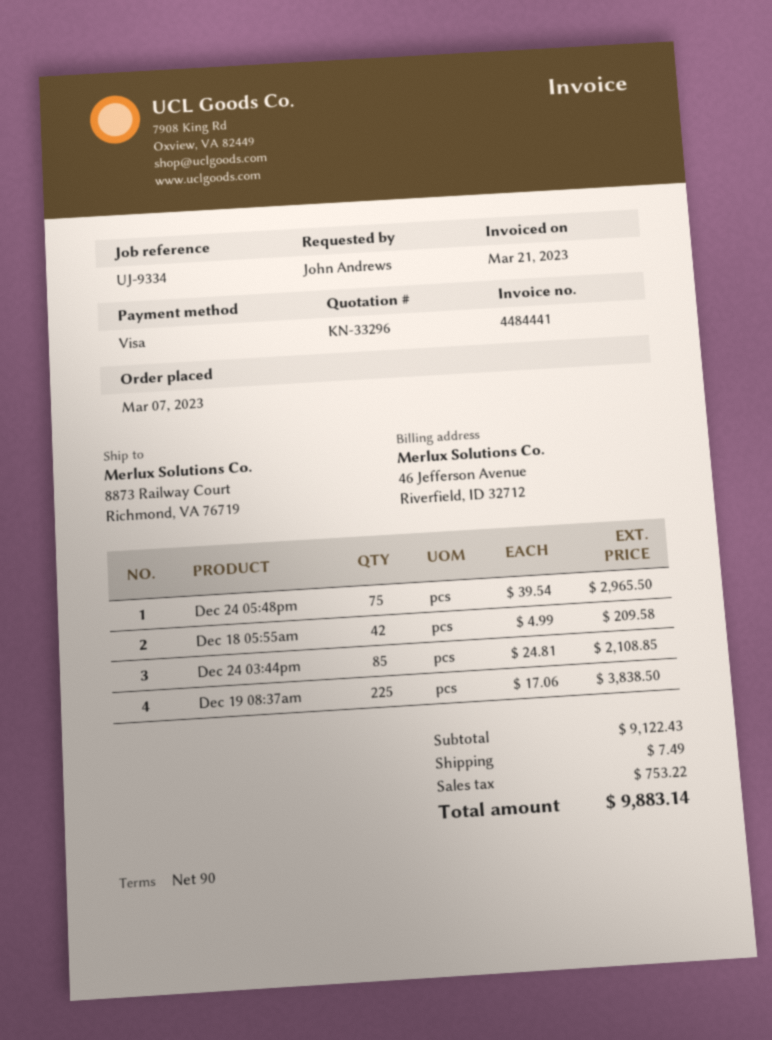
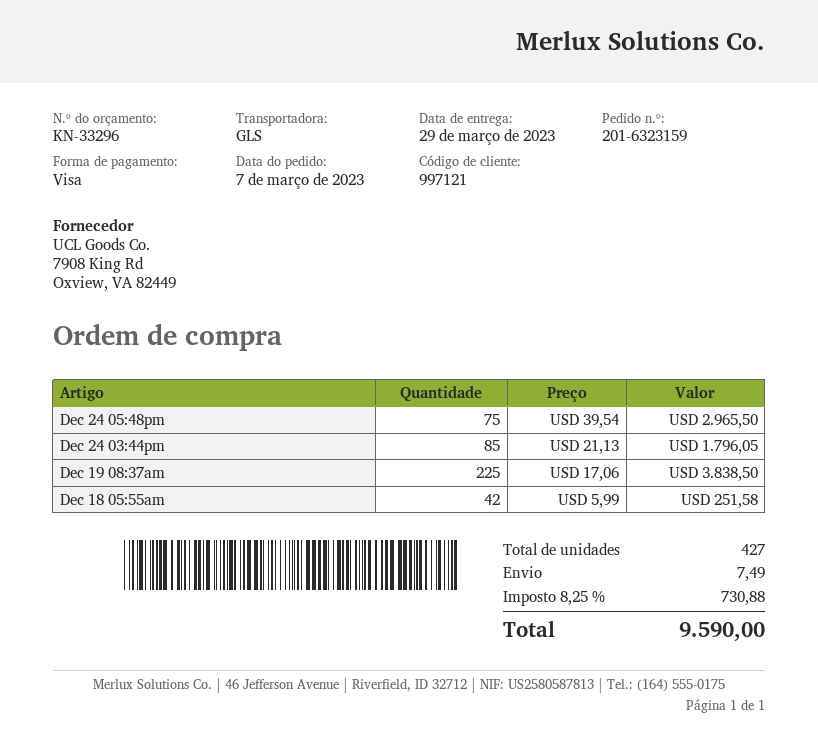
Dec 18 05:55am: 42 x 4.99 = 209.58 -> 42 x 5.99 = 251.58
Dec 24 03:44pm: 85 x 24.81 = 2108.85 -> 85 x 21.13 = 1796.05
tax: 753.22 -> 730.88
total: 9883.14 -> 9590.00

